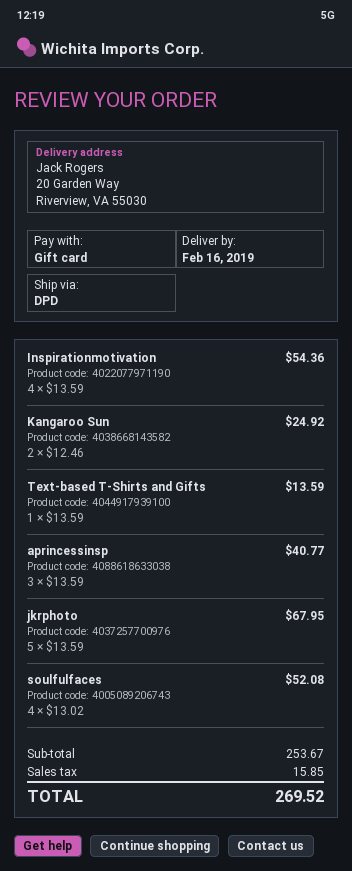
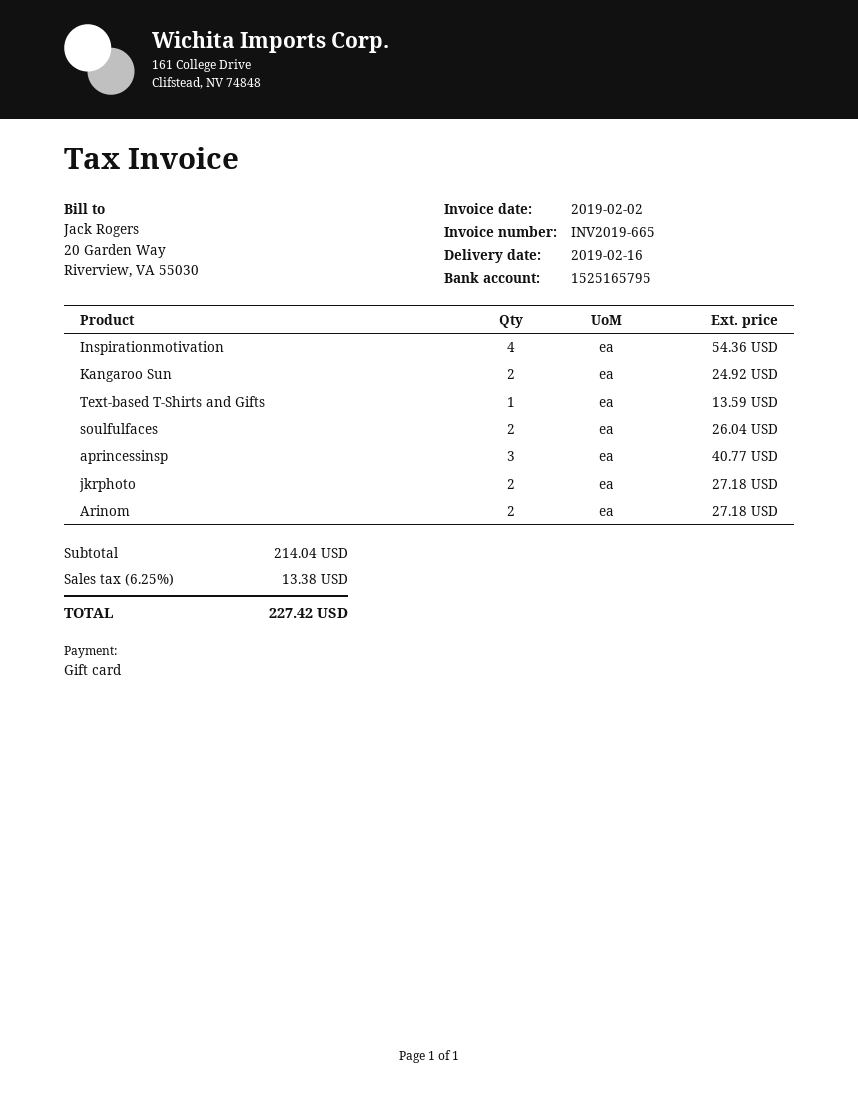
jkrphoto: 5 for 67.95 -> 2 for 27.18
soulfulfaces: 4 for 52.08 -> 2 for 26.04
Arinom: none -> 2 for 27.18
subtotal: 253.67 -> 214.04
tax: 15.85 -> 13.38
total: 269.52 -> 227.42

